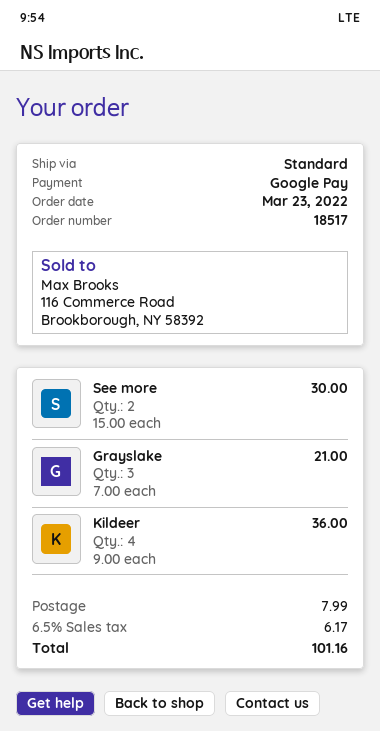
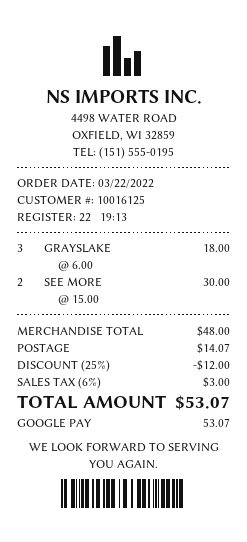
order date: 2022-03-23 -> 2022-03-22
Grayslake: 3 x 7.00 = 21.00 -> 3 x 6.00 = 18.00
Kildeer: 4 x 9.00 = 36.00 -> none
discount: none -> 25% = 12.00
shipping: 7.99 -> 14.07
tax: 6.5% = 6.17 -> 6% = 3.00
total: 101.16 -> 53.07

